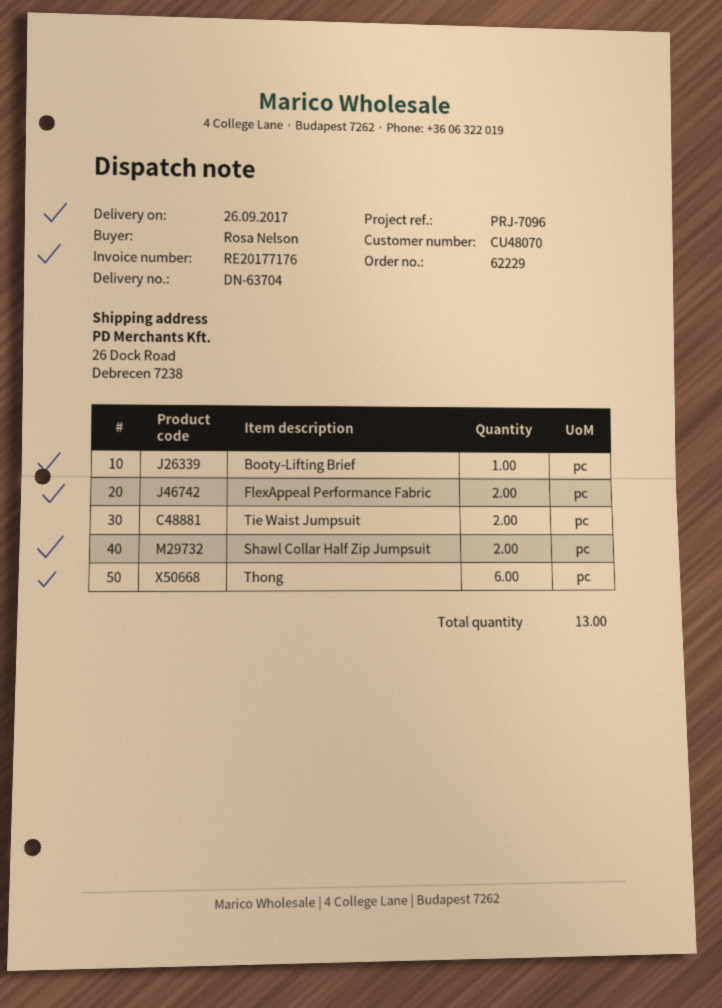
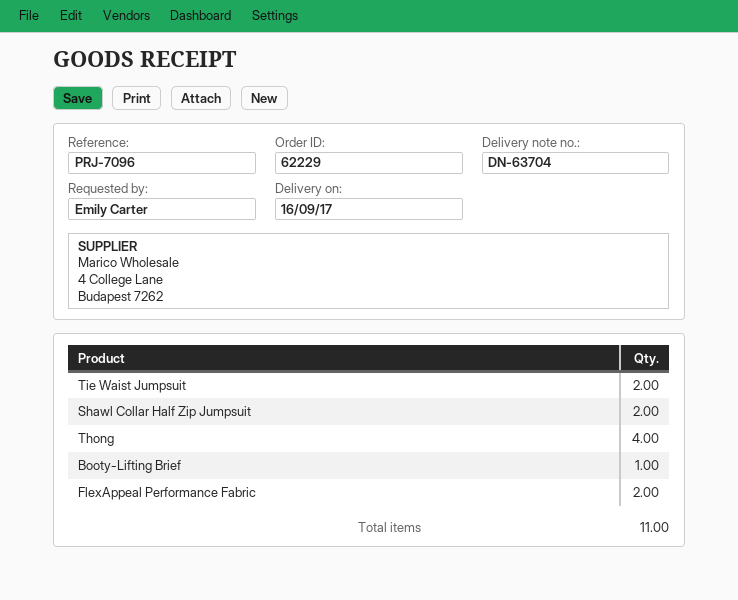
delivery date: 2017-09-26 -> 2017-09-16
ordered by: Rosa Nelson -> Emily Carter
Thong: 6 -> 4
total quantity: 13 -> 11

